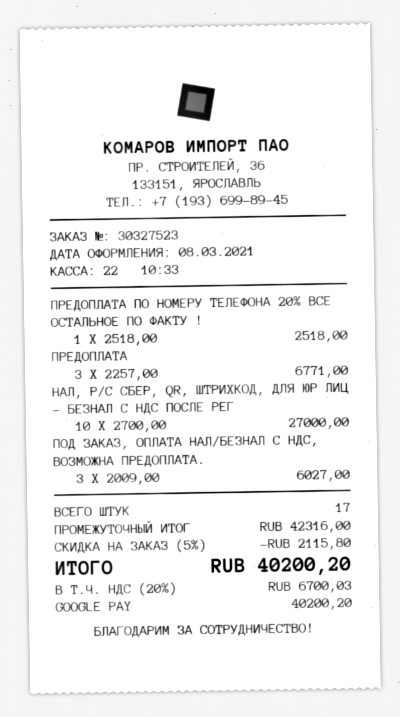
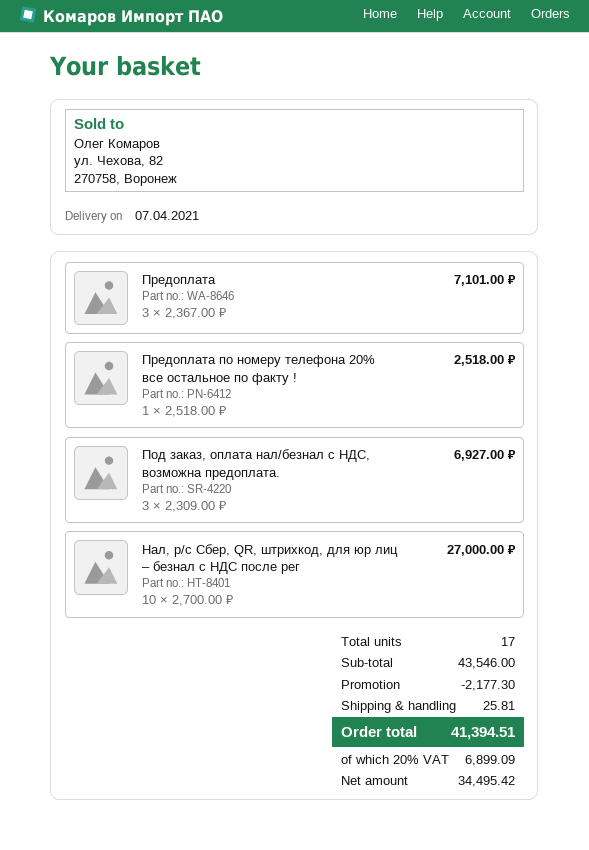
ПРЕДОПЛАТА: 3 x 2257.00 = 6771.00 -> 3 x 2367.00 = 7101.00
ПОД ЗАКАЗ, ОПЛАТА НАЛ/БЕЗНАЛ С НДС, ВОЗМОЖНА ПРЕДОПЛАТА.: 3 x 2009.00 = 6027.00 -> 3 x 2309.00 = 6927.00
subtotal: 42316.00 -> 43546.00
discount: 2115.80 -> 2177.30
shipping: none -> 25.81
tax: 20% = 6700.03 -> 20% = 6899.09
total: 40200.20 -> 41394.51

